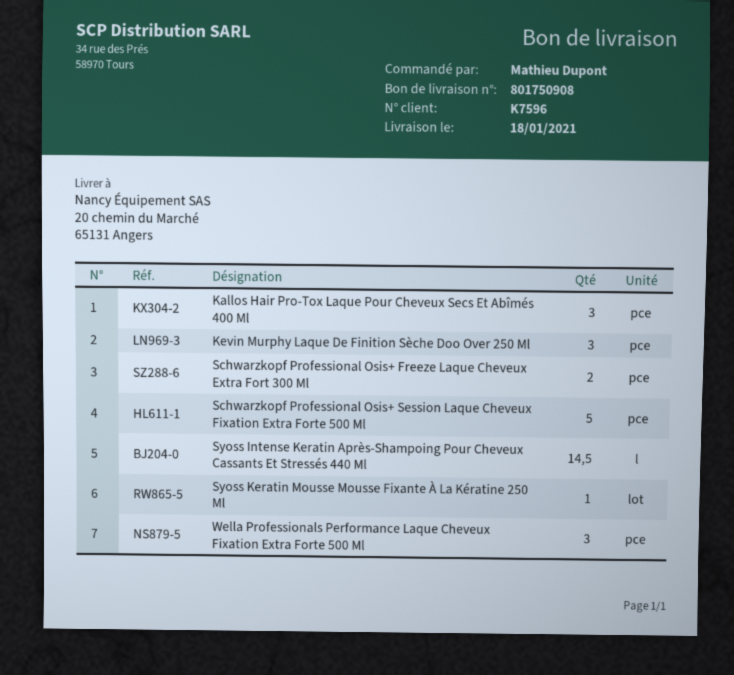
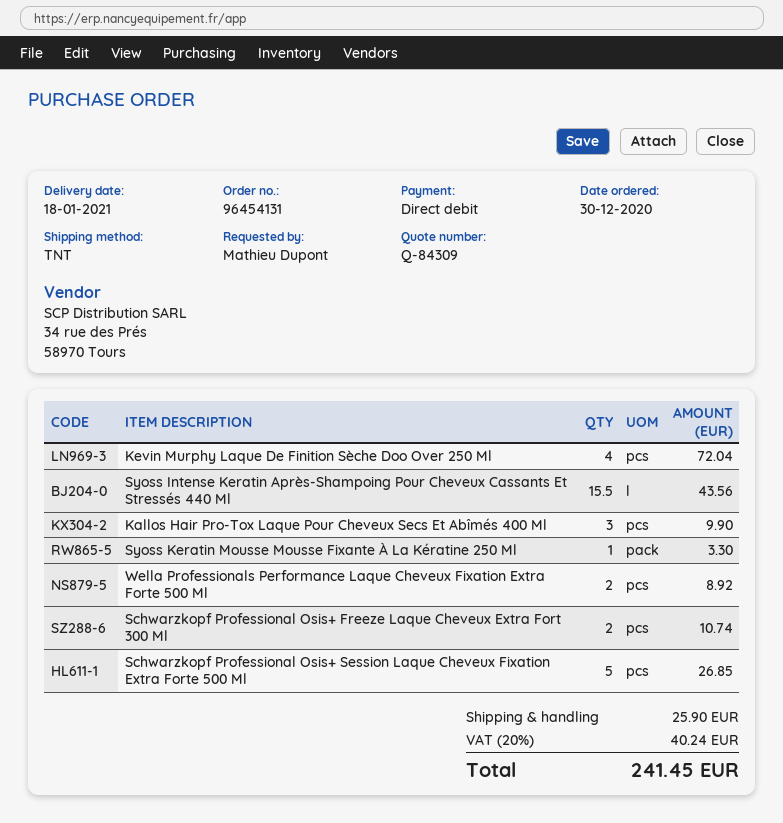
Kevin Murphy Laque De Finition Sèche Doo Over 250 Ml: 3 -> 4
Syoss Intense Keratin Après-Shampoing Pour Cheveux Cassants Et Stressés 440 Ml: 14.5 -> 15.5
Wella Professionals Performance Laque Cheveux Fixation Extra Forte 500 Ml: 3 -> 2

